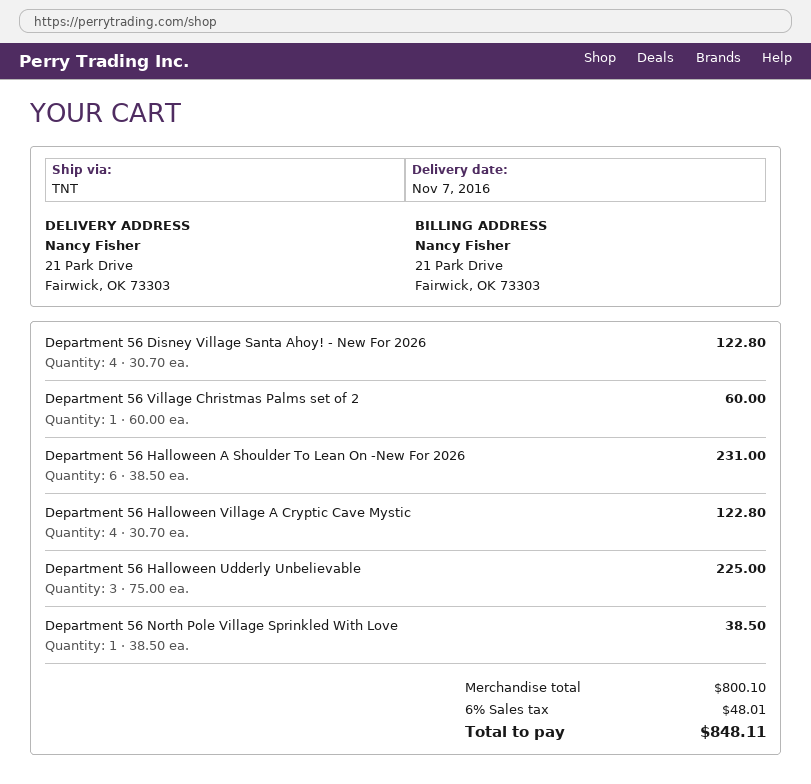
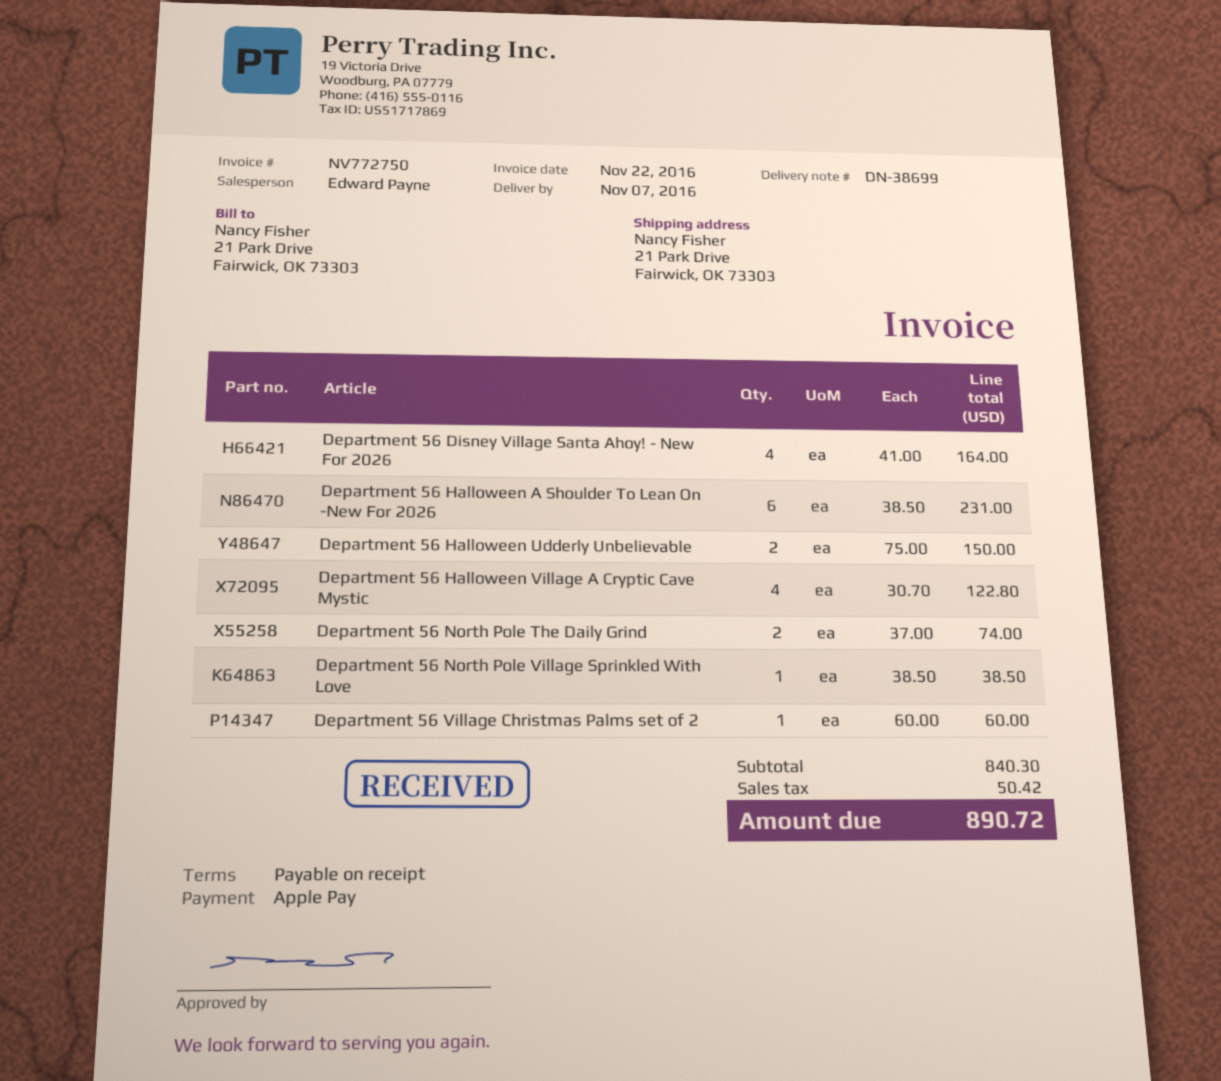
Department 56 Disney Village Santa Ahoy! - New For 2026: 4 x 30.70 = 122.80 -> 4 x 41.00 = 164.00
Department 56 Halloween Udderly Unbelievable: 3 x 75.00 = 225.00 -> 2 x 75.00 = 150.00
Department 56 North Pole The Daily Grind: none -> 2 x 37.00 = 74.00
subtotal: 800.10 -> 840.30
tax: 48.01 -> 50.42
total: 848.11 -> 890.72

